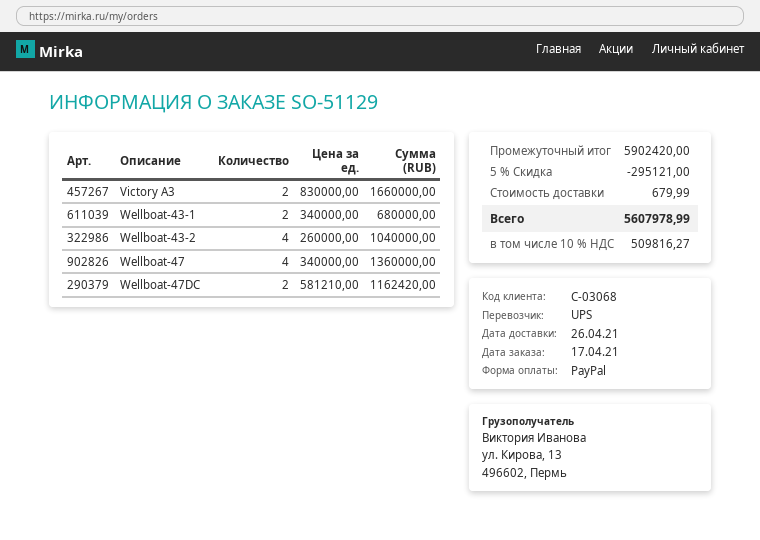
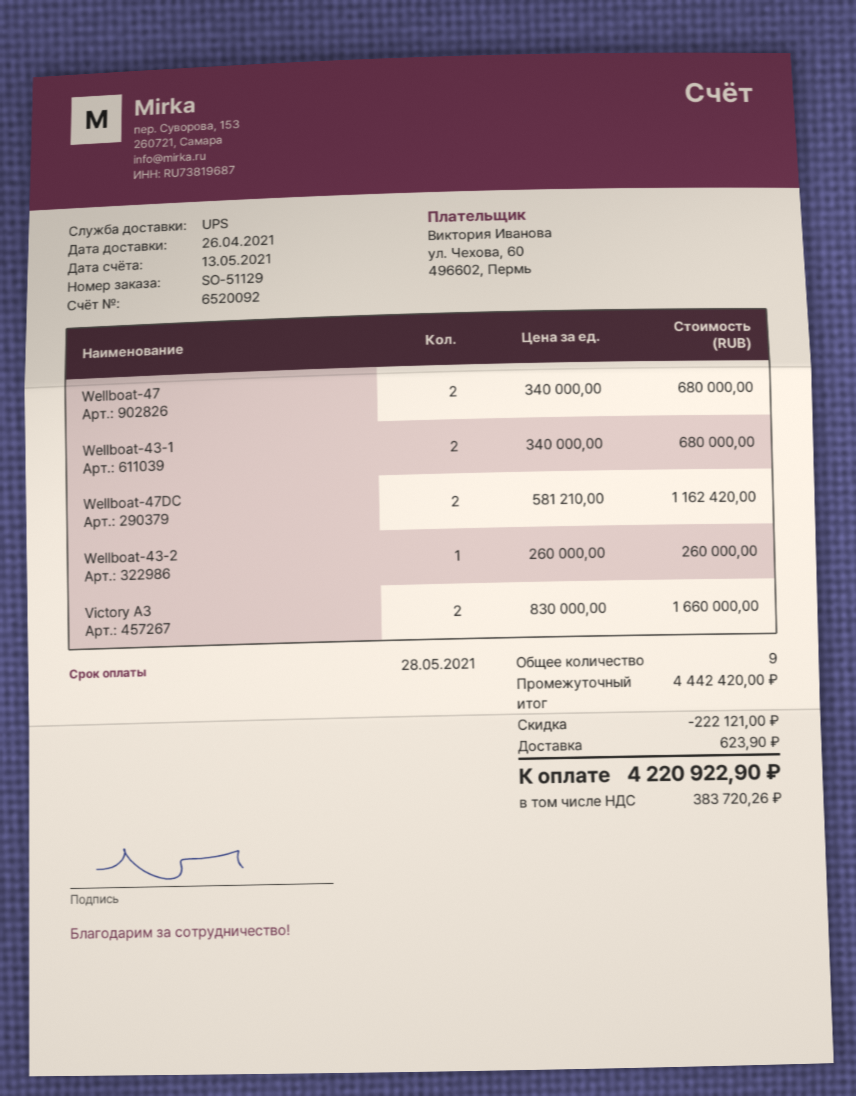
Wellboat-43-2: 4 x 260000.00 = 1040000.00 -> 1 x 260000.00 = 260000.00
Wellboat-47: 4 x 340000.00 = 1360000.00 -> 2 x 340000.00 = 680000.00
subtotal: 5902420.00 -> 4442420.00
discount: 295121.00 -> 222121.00
shipping: 679.99 -> 623.90
tax: 509816.27 -> 383720.26
total: 5607978.99 -> 4220922.90

